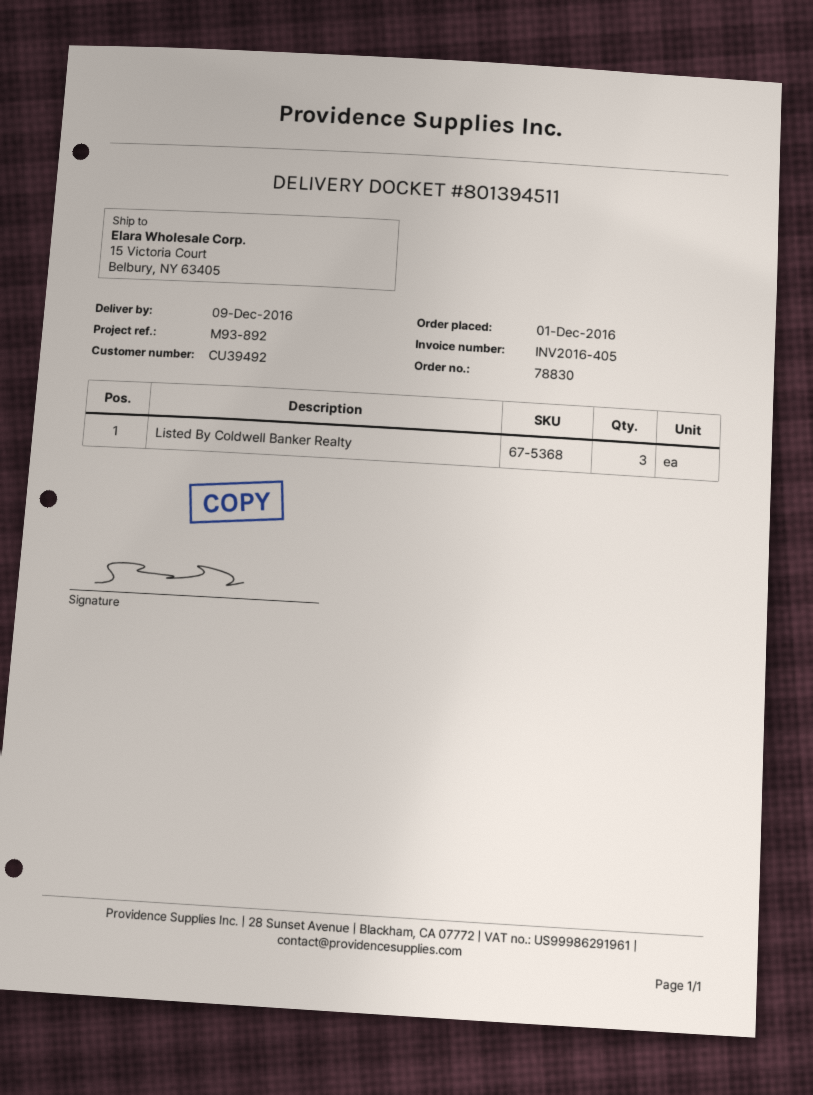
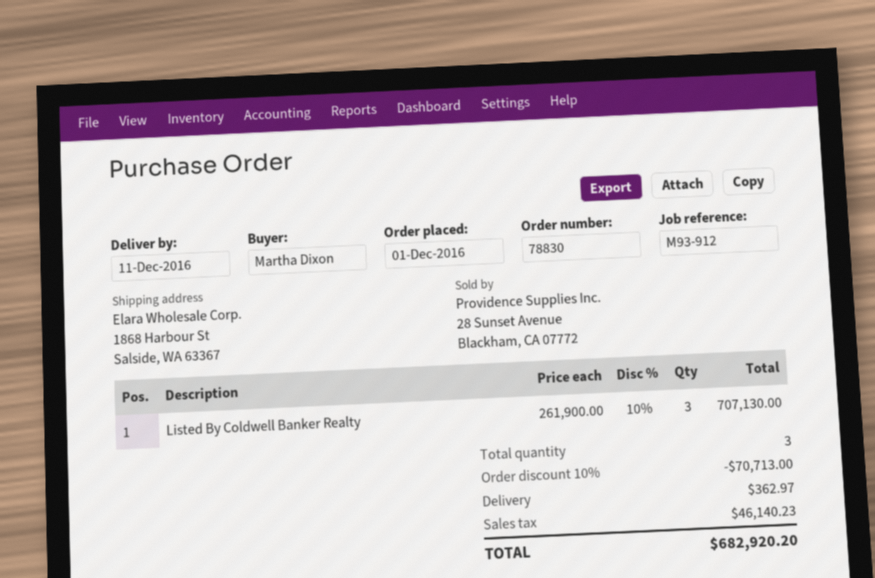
delivery date: 2016-12-09 -> 2016-12-11
reference: M93-892 -> M93-912
ship to: 15 Victoria Court, Belbury, NY 63405 -> 1868 Harbour St, Salside, WA 63367

